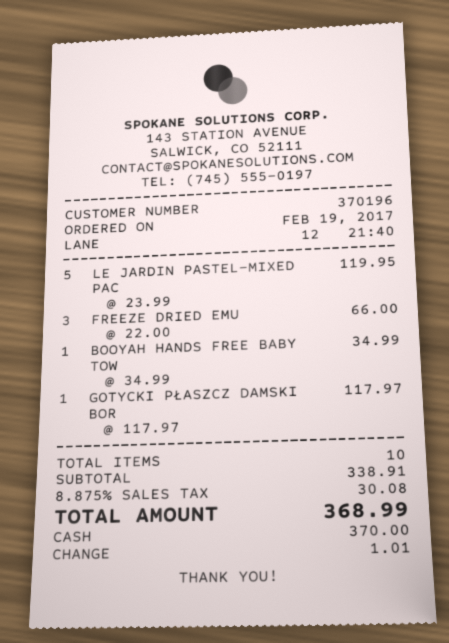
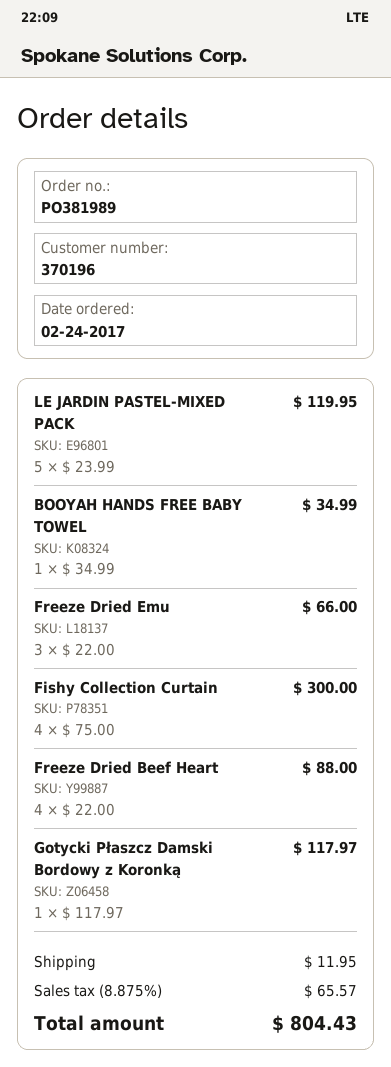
order date: 2017-02-19 -> 2017-02-24
Fishy Collection Curtain: none -> 4 x 75.00 = 300.00
Freeze Dried Beef Heart: none -> 4 x 22.00 = 88.00
shipping: none -> 11.95
tax: 8.875% = 30.08 -> 8.875% = 65.57
total: 368.99 -> 804.43

